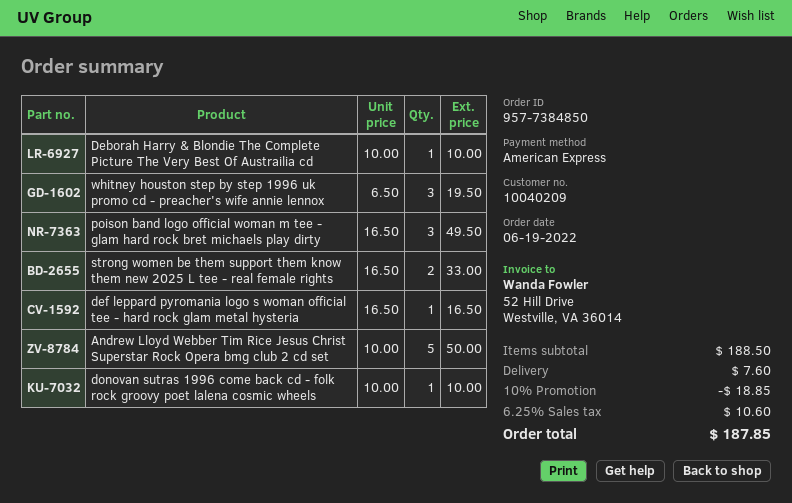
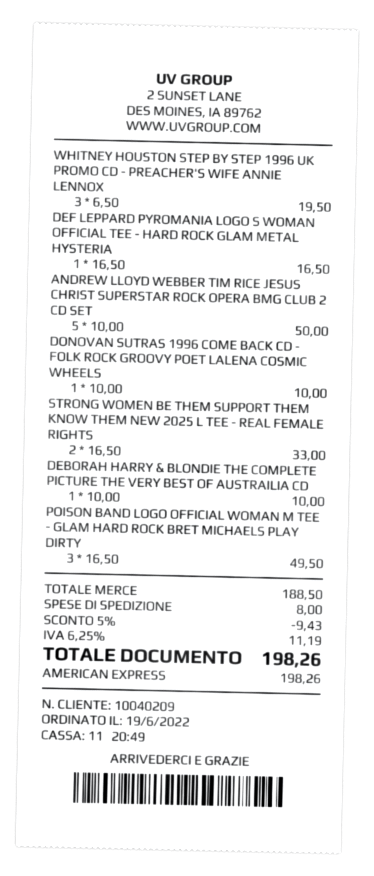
discount: 10% = 18.85 -> 5% = 9.43
shipping: 7.60 -> 8.00
tax: 6.25% = 10.60 -> 6.25% = 11.19
total: 187.85 -> 198.26

